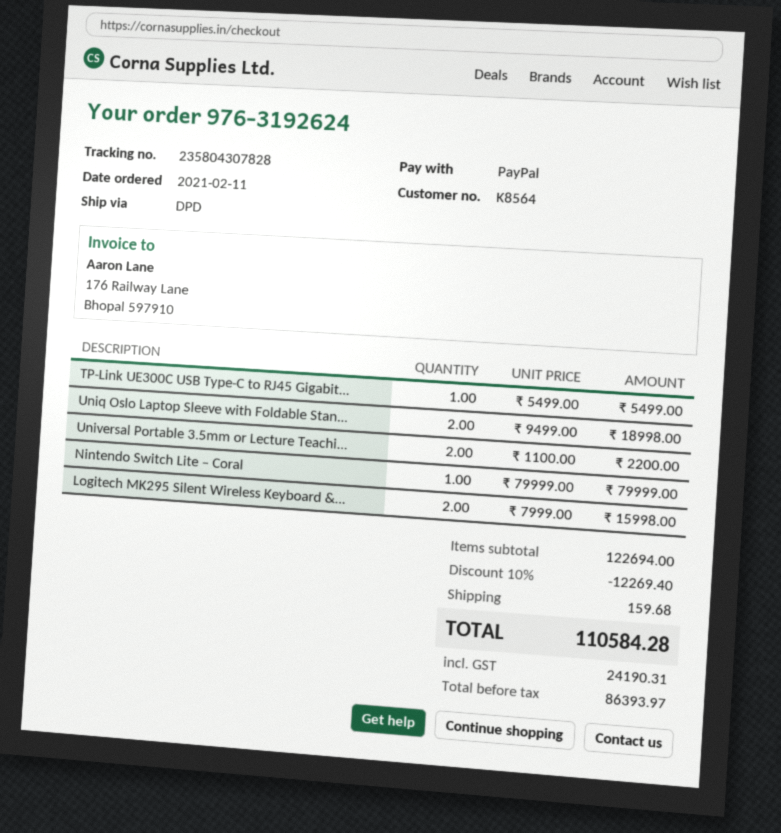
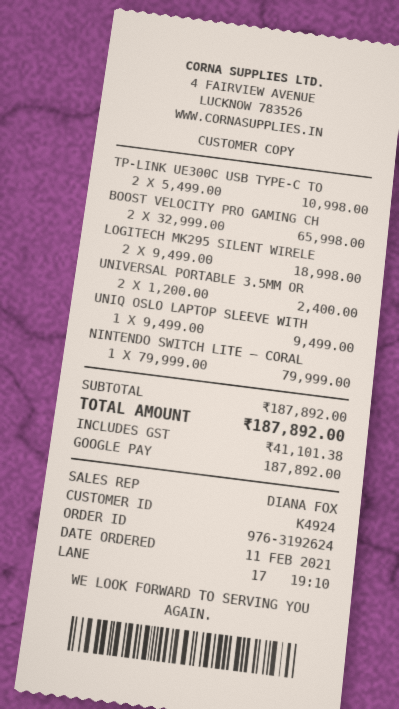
customer number: K8564 -> K4924
payment method: PayPal -> Google Pay
TP-Link UE300C USB Type-C to RJ45 Gigabit...: 1 x 5499.00 = 5499.00 -> 2 x 5499.00 = 10998.00
Uniq Oslo Laptop Sleeve with Foldable Stan...: 2 x 9499.00 = 18998.00 -> 1 x 9499.00 = 9499.00
Universal Portable 3.5mm or Lecture Teachi...: 2 x 1100.00 = 2200.00 -> 2 x 1200.00 = 2400.00
Logitech MK295 Silent Wireless Keyboard &...: 2 x 7999.00 = 15998.00 -> 2 x 9499.00 = 18998.00
BOOST VELOCITY PRO GAMING CH: none -> 2 x 32999.00 = 65998.00
subtotal: 122694.00 -> 187892.00
discount: 10% = 12269.40 -> none
shipping: 159.68 -> none
tax: 24190.31 -> 41101.38
total: 110584.28 -> 187892.00

